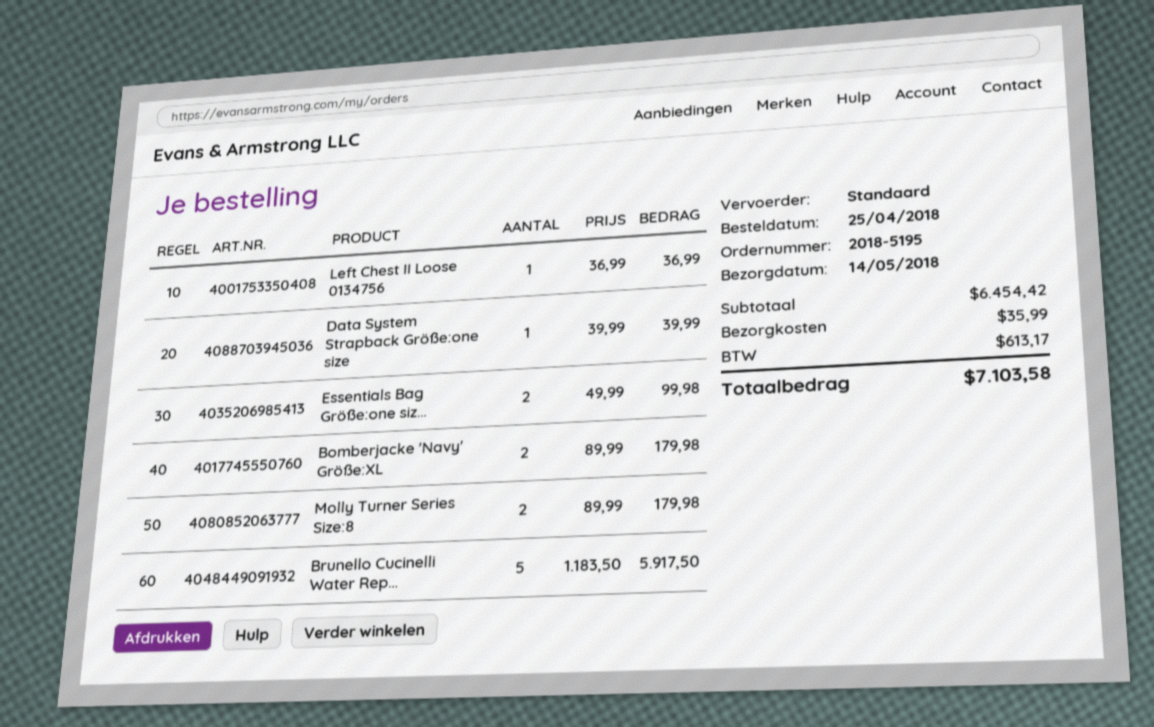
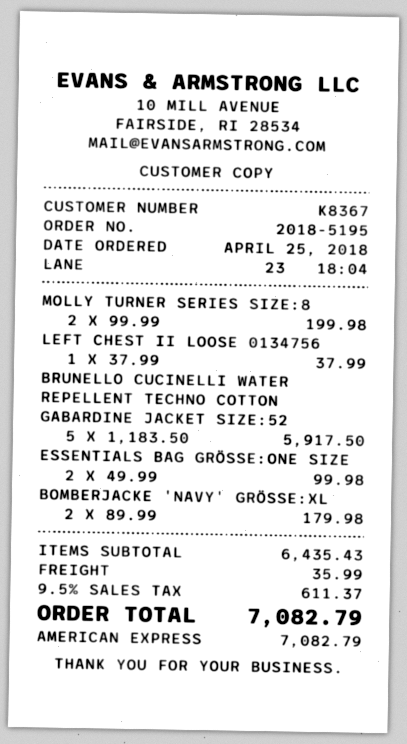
Left Chest II Loose 0134756: 1 x 36.99 = 36.99 -> 1 x 37.99 = 37.99
Data System Strapback Größe:one size: 1 x 39.99 = 39.99 -> none
Molly Turner Series Size:8: 2 x 89.99 = 179.98 -> 2 x 99.99 = 199.98
subtotal: 6454.42 -> 6435.43
tax: 613.17 -> 611.37
total: 7103.58 -> 7082.79

